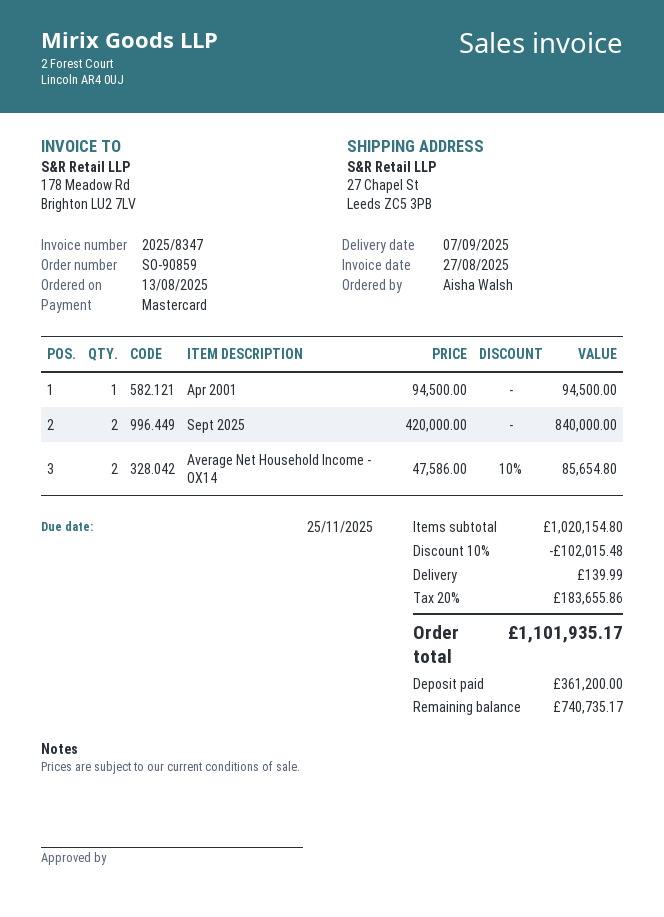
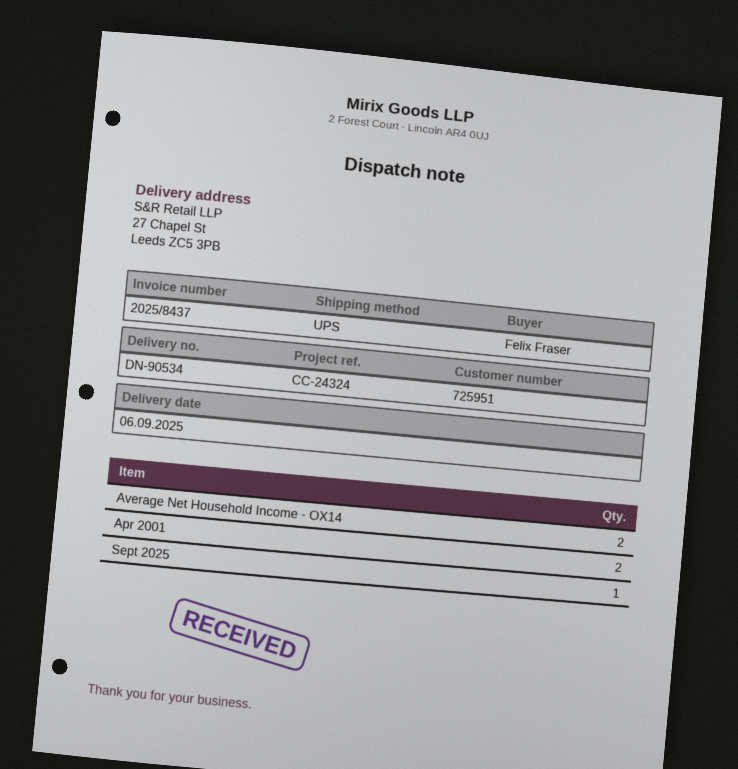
delivery date: 2025-09-07 -> 2025-09-06
invoice number: 2025/8347 -> 2025/8437
ordered by: Aisha Walsh -> Felix Fraser
Apr 2001: 1 -> 2
Sept 2025: 2 -> 1

